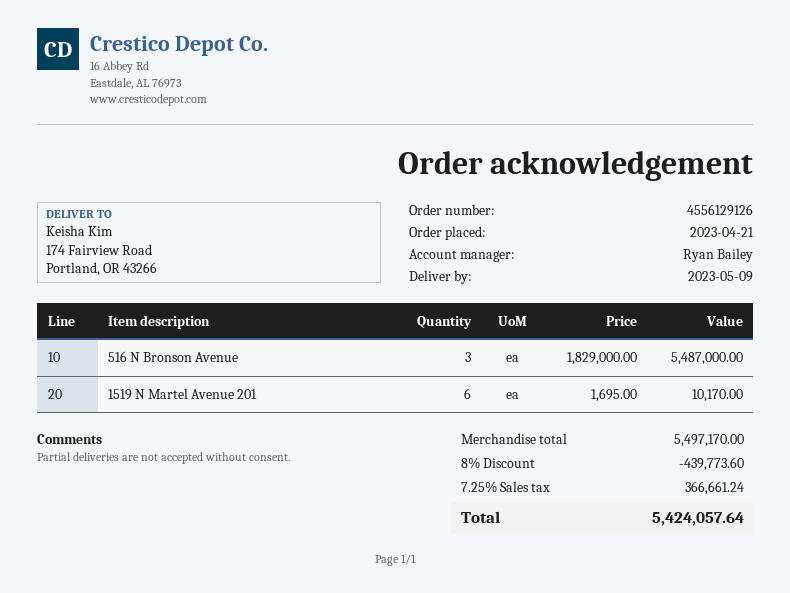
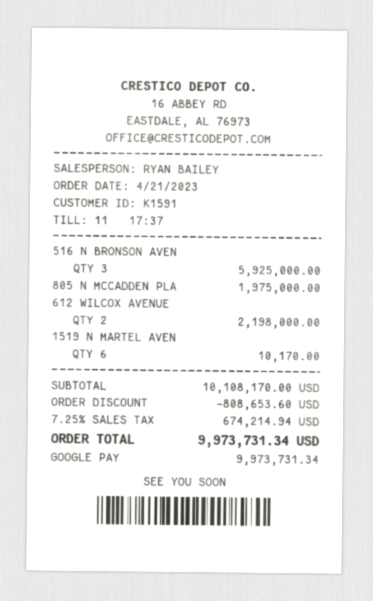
516 N Bronson Avenue: 3 for 5487000.00 -> 3 for 5925000.00
805 N MCCADDEN PLA: none -> 1 for 1975000.00
612 WILCOX AVENUE: none -> 2 for 2198000.00
subtotal: 5497170.00 -> 10108170.00
discount: 439773.60 -> 808653.60
tax: 7.25% = 366661.24 -> 7.25% = 674214.94
total: 5424057.64 -> 9973731.34

